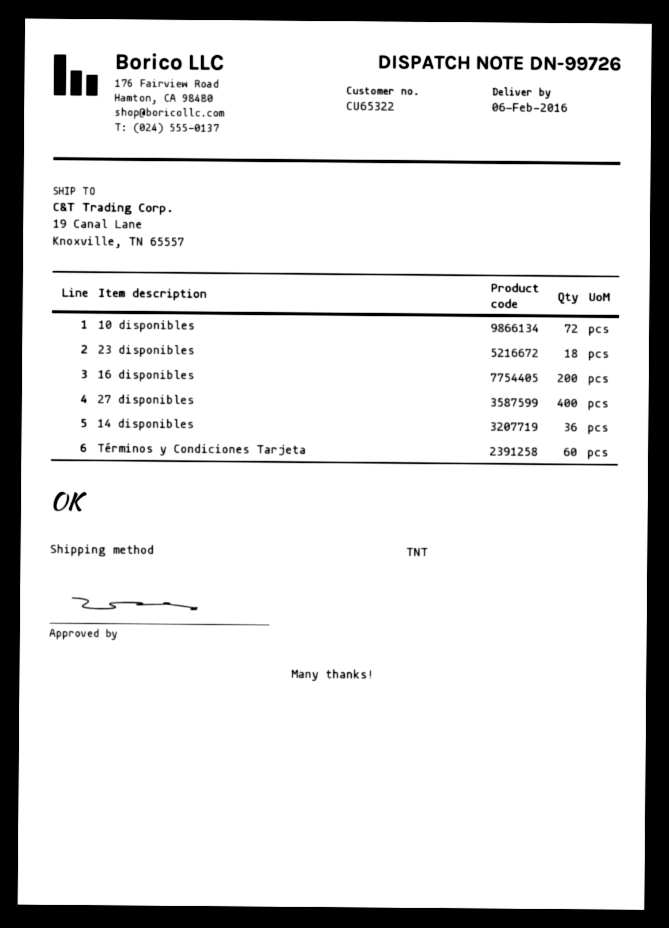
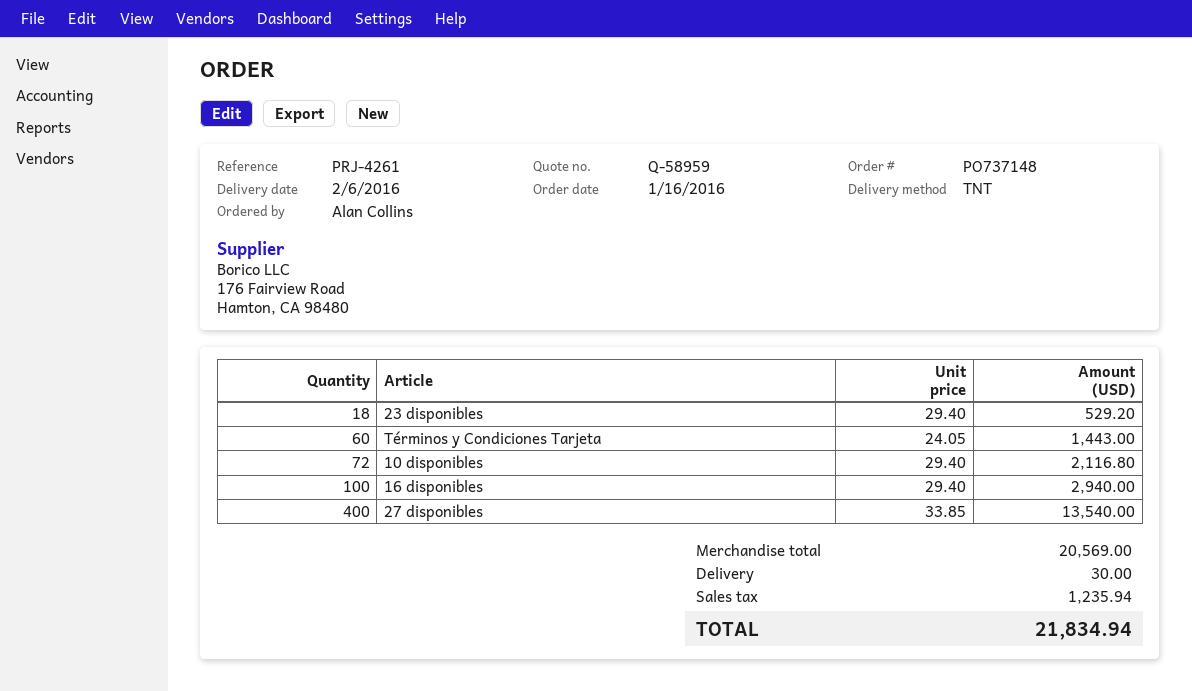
16 disponibles: 200 -> 100
14 disponibles: 36 -> none

